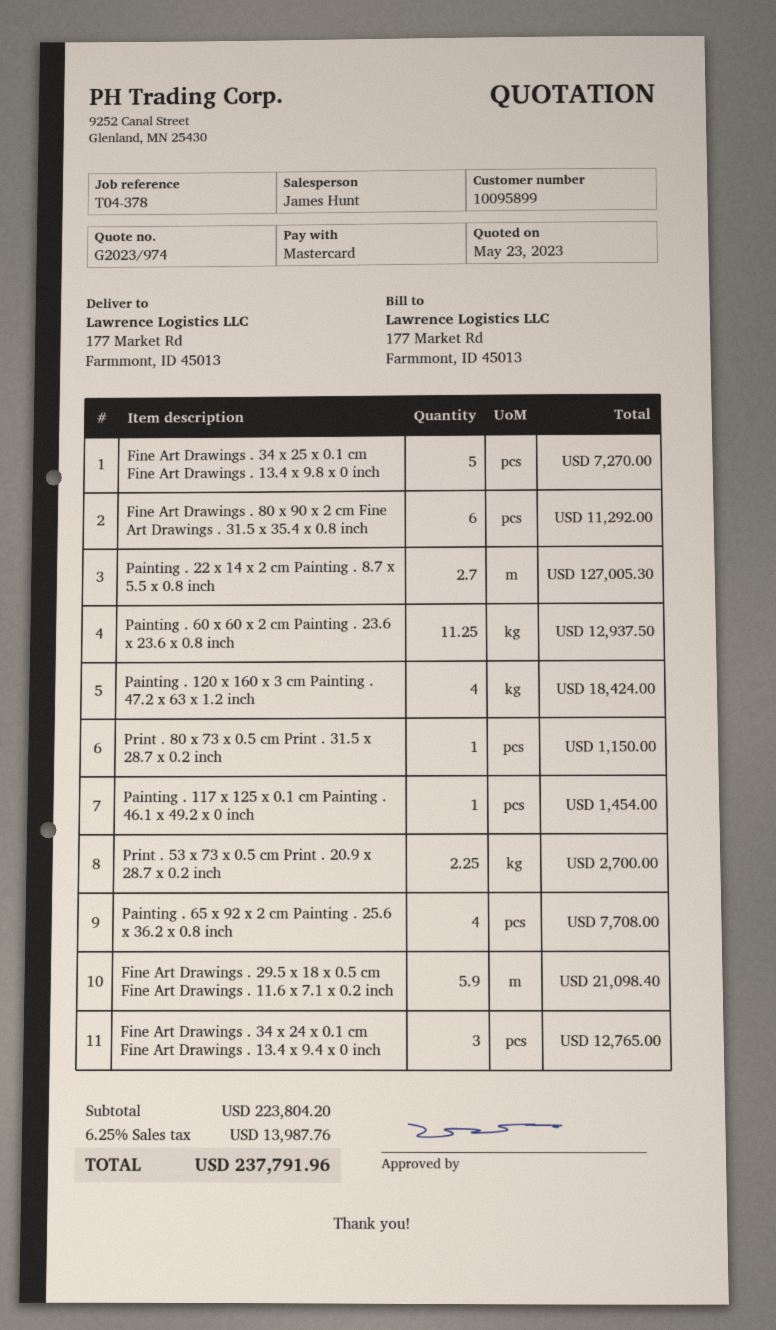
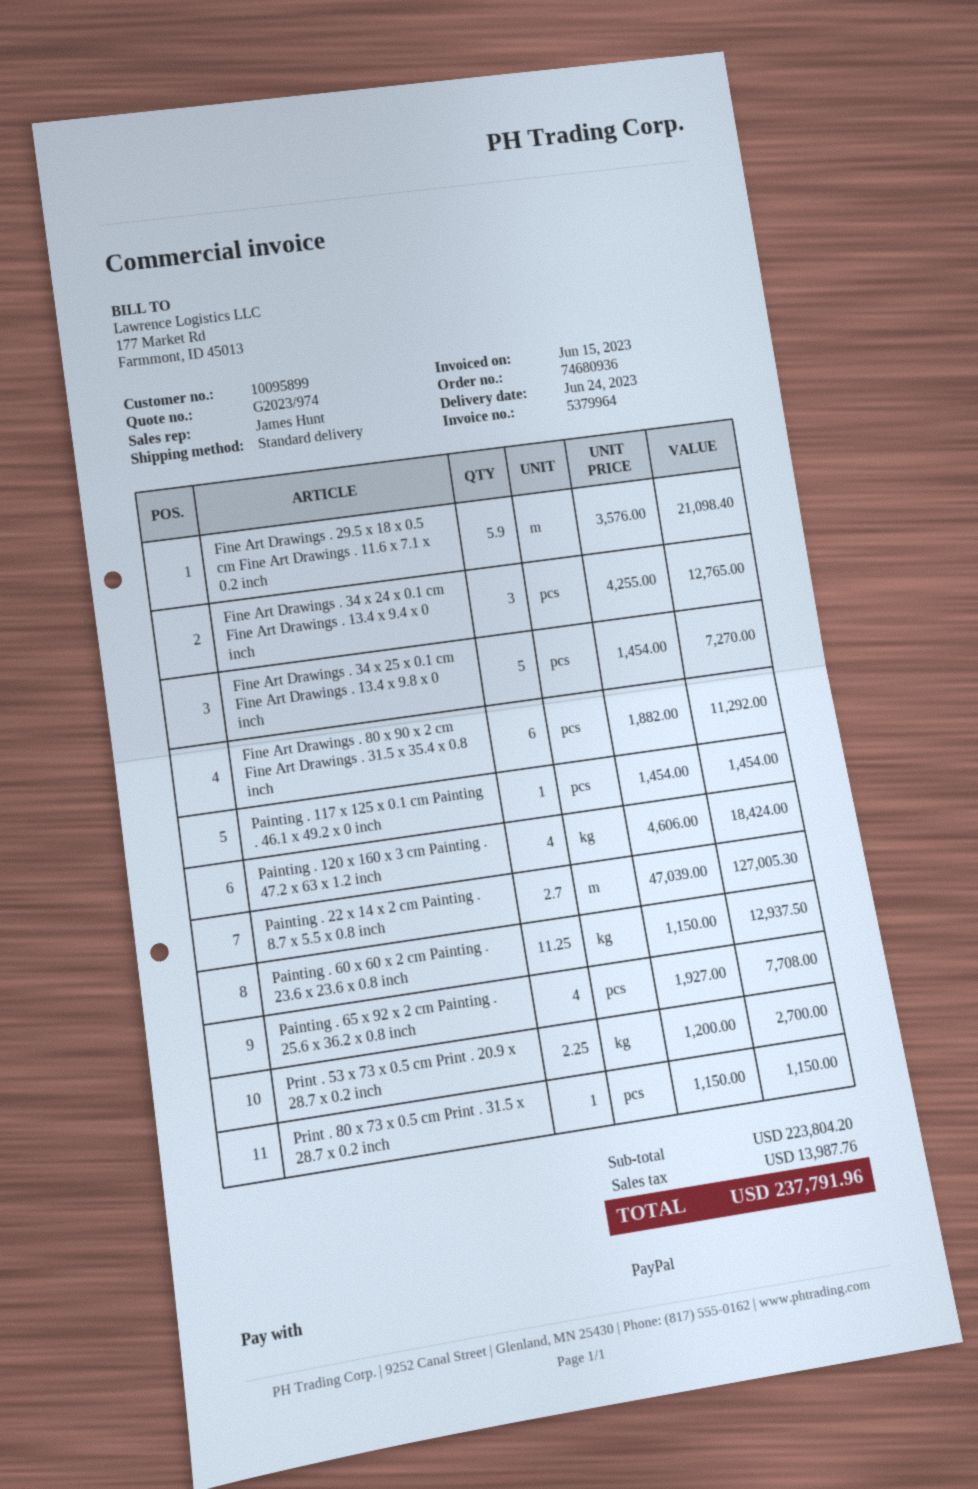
payment method: Mastercard -> PayPal

